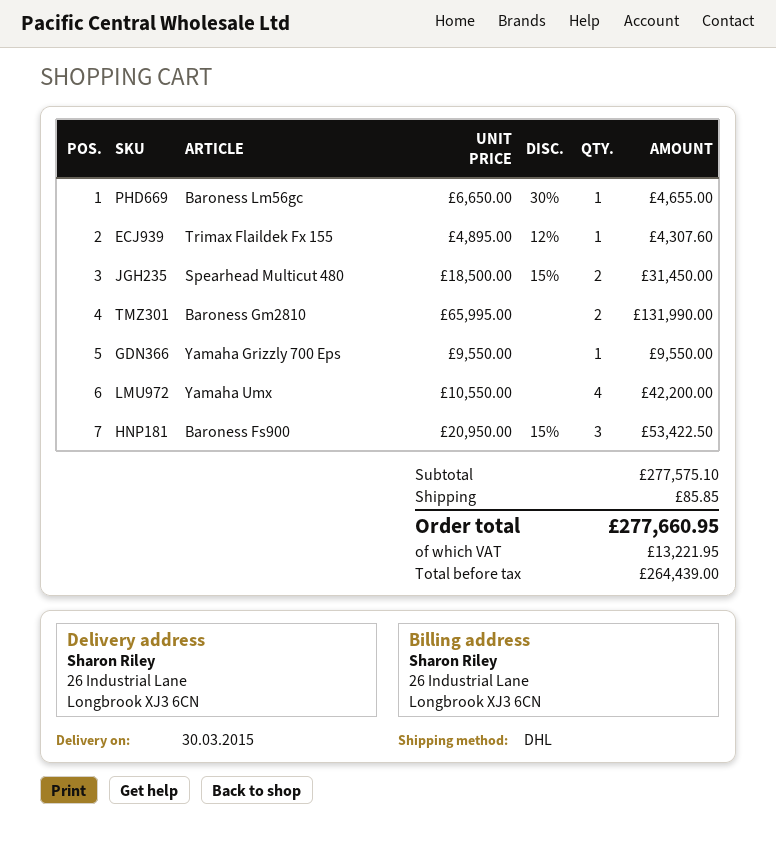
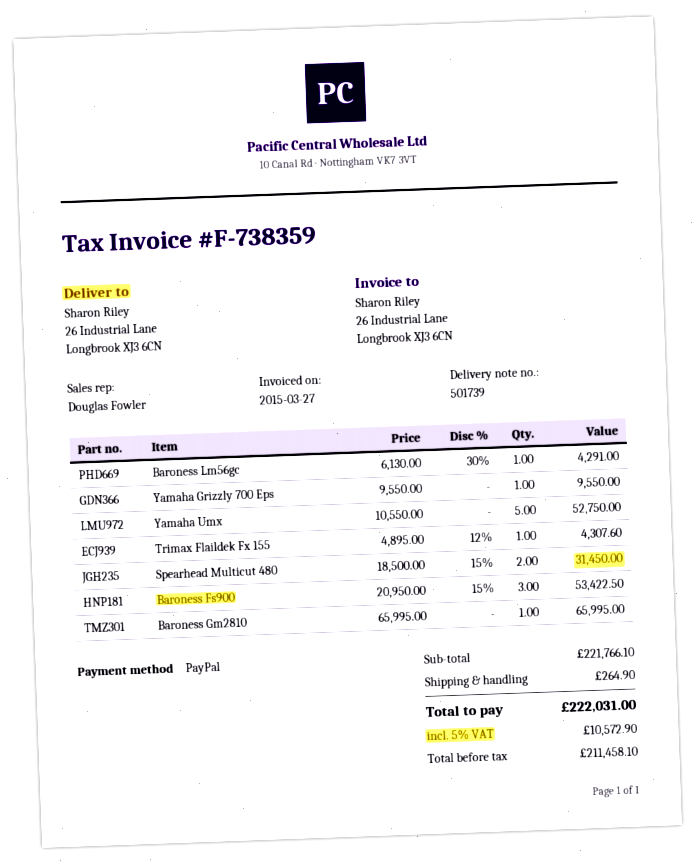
Baroness Lm56gc: 1 x 6650.00 - 30% = 4655.00 -> 1 x 6130.00 - 30% = 4291.00
Baroness Gm2810: 2 x 65995.00 = 131990.00 -> 1 x 65995.00 = 65995.00
Yamaha Umx: 4 x 10550.00 = 42200.00 -> 5 x 10550.00 = 52750.00
subtotal: 277575.10 -> 221766.10
shipping: 85.85 -> 264.90
net: 264439.00 -> 211458.10
tax: 13221.95 -> 10572.90
total: 277660.95 -> 222031.00

